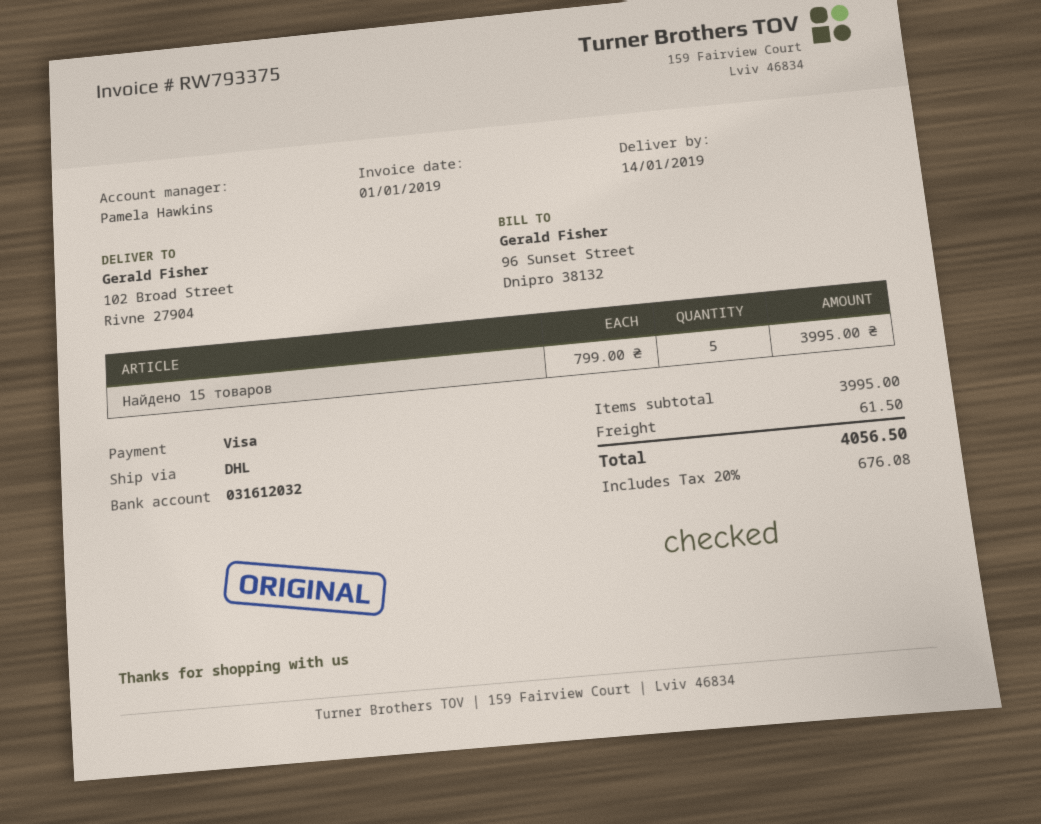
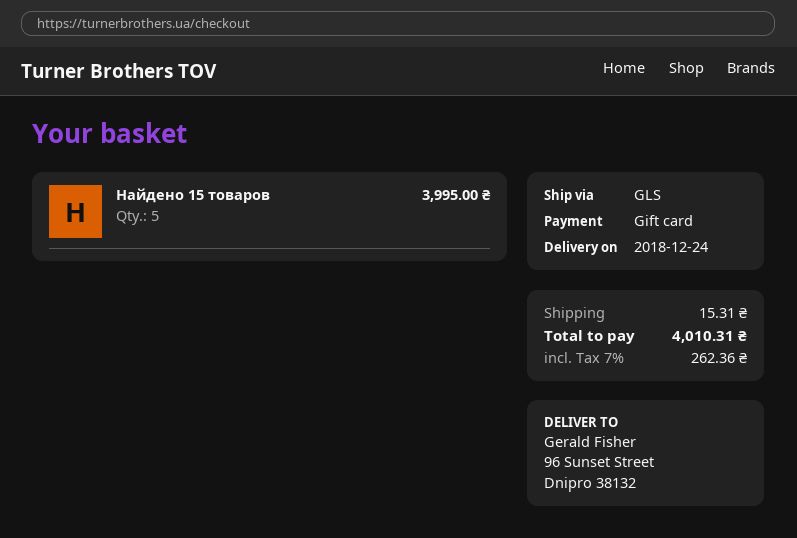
delivery date: 2019-01-14 -> 2018-12-24
payment method: Visa -> gift card
shipping method: DHL -> GLS
ship to: 102 Broad Street, Rivne 27904 -> 96 Sunset Street, Dnipro 38132
shipping: 61.50 -> 15.31
tax: 20% = 676.08 -> 7% = 262.36
total: 4056.50 -> 4010.31

